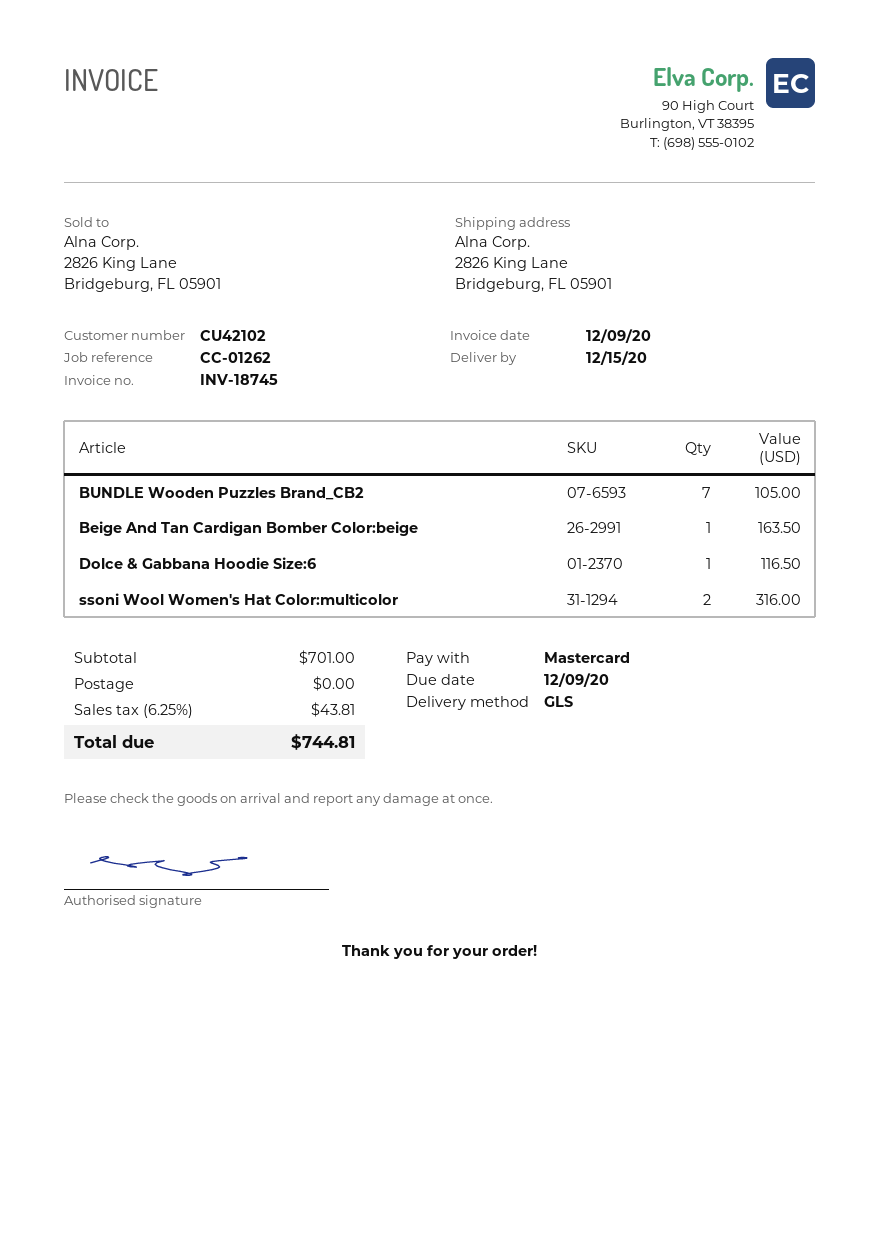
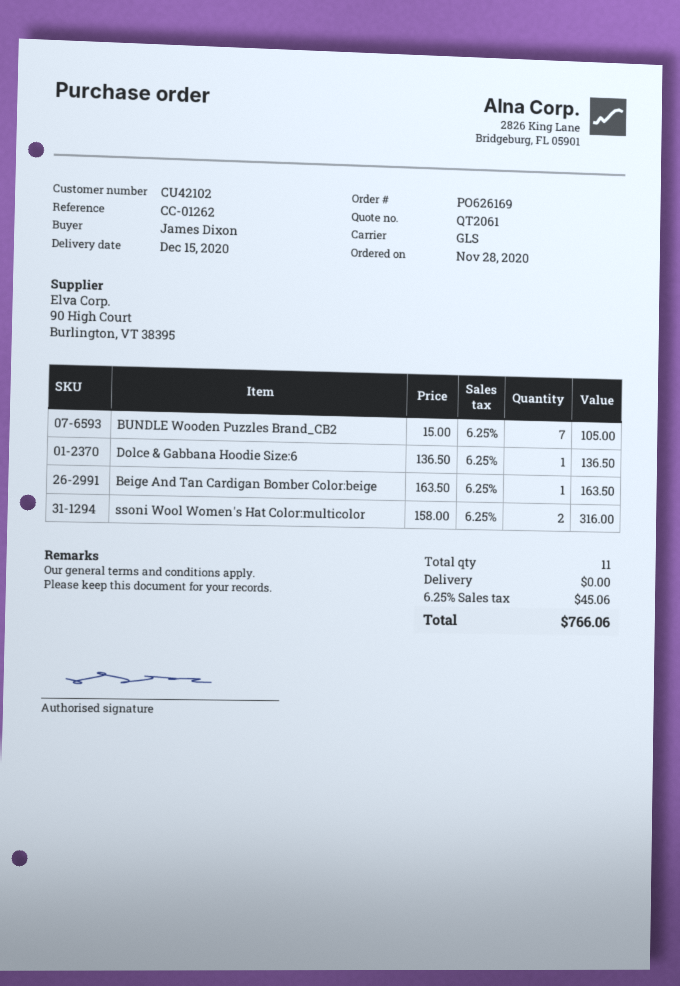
Dolce & Gabbana Hoodie Size:6: 1 for 116.50 -> 1 for 136.50
tax: 6.25% = 43.81 -> 6.25% = 45.06
total: 744.81 -> 766.06

